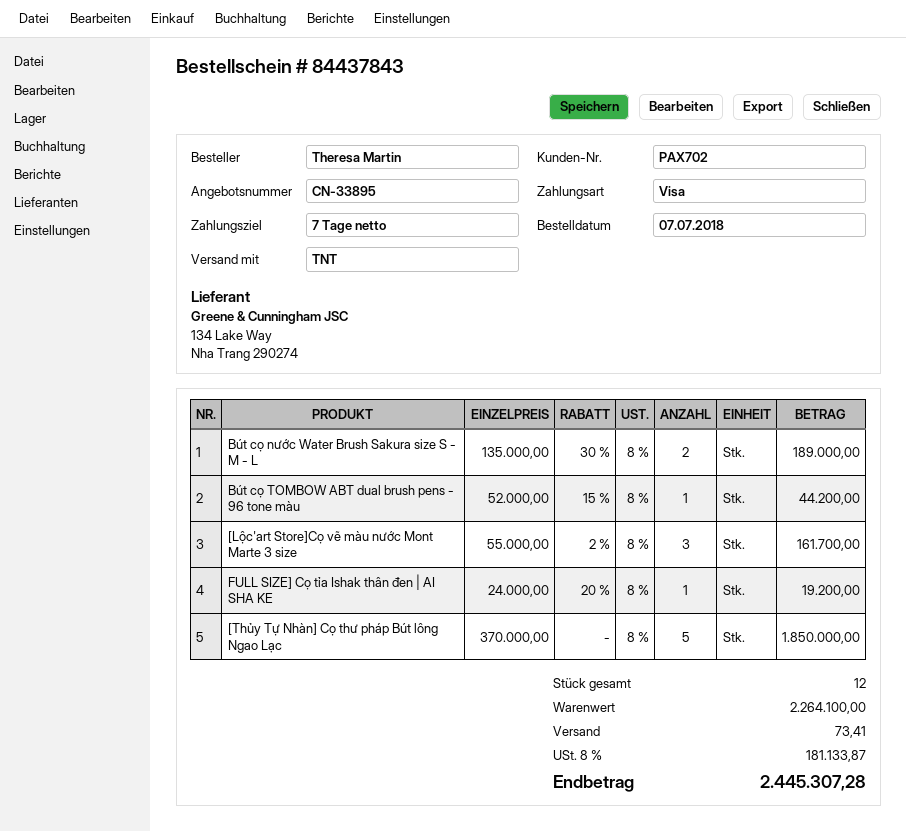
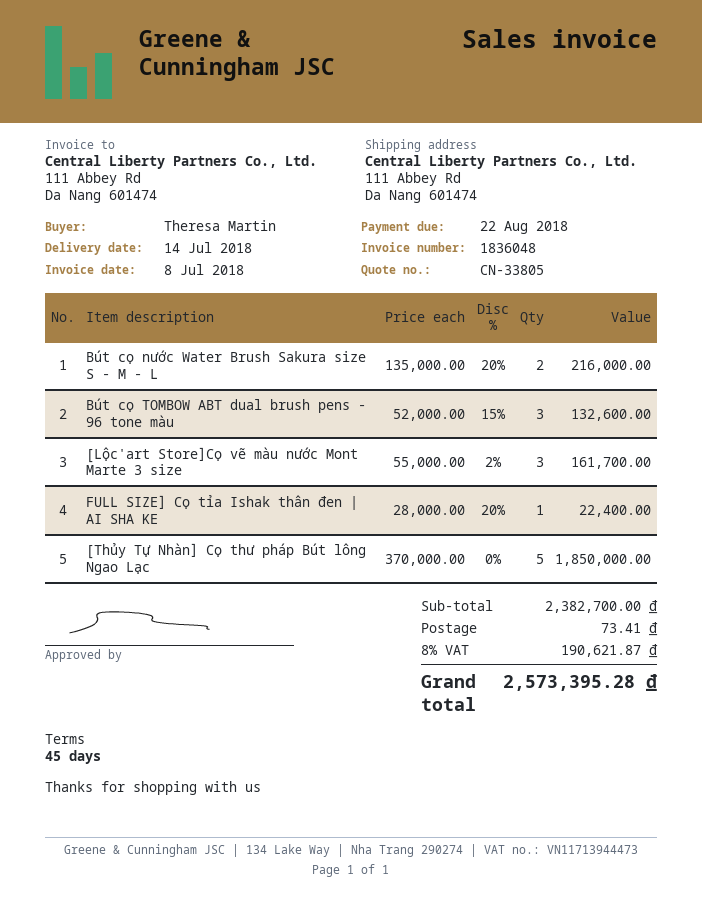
quote number: CN-33895 -> CN-33805
payment terms: 7 days -> 45 days
Bút cọ nước Water Brush Sakura size S - M - L: 2 x 135000.00 - 30% = 189000.00 -> 2 x 135000.00 - 20% = 216000.00
Bút cọ TOMBOW ABT dual brush pens - 96 tone màu: 1 x 52000.00 - 15% = 44200.00 -> 3 x 52000.00 - 15% = 132600.00
FULL SIZE] Cọ tỉa Ishak thân đen | AI SHA KE: 1 x 24000.00 - 20% = 19200.00 -> 1 x 28000.00 - 20% = 22400.00
subtotal: 2264100.00 -> 2382700.00
tax: 8% = 181133.87 -> 8% = 190621.87
total: 2445307.28 -> 2573395.28

